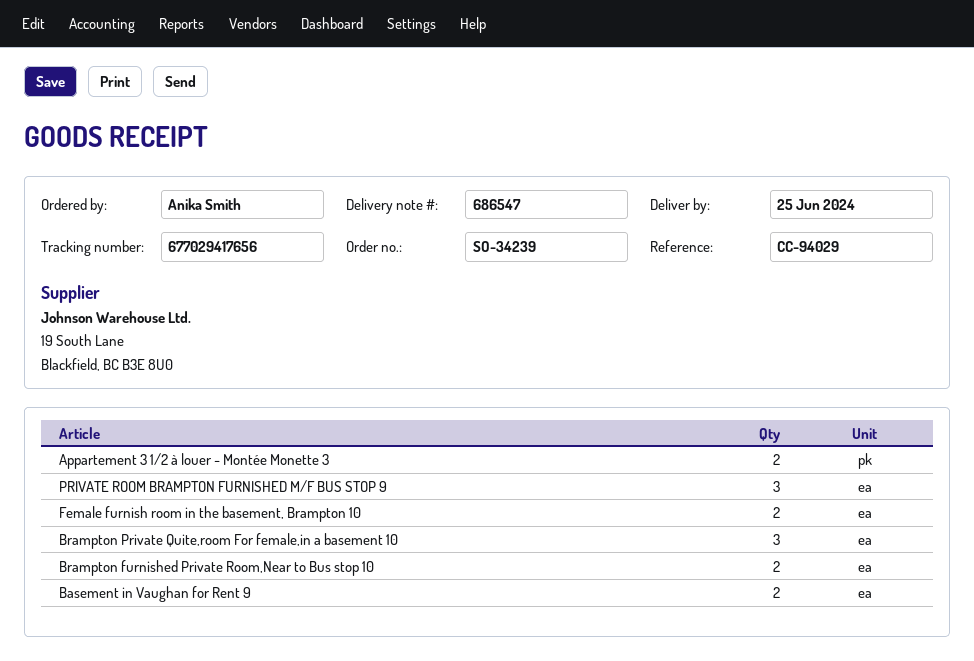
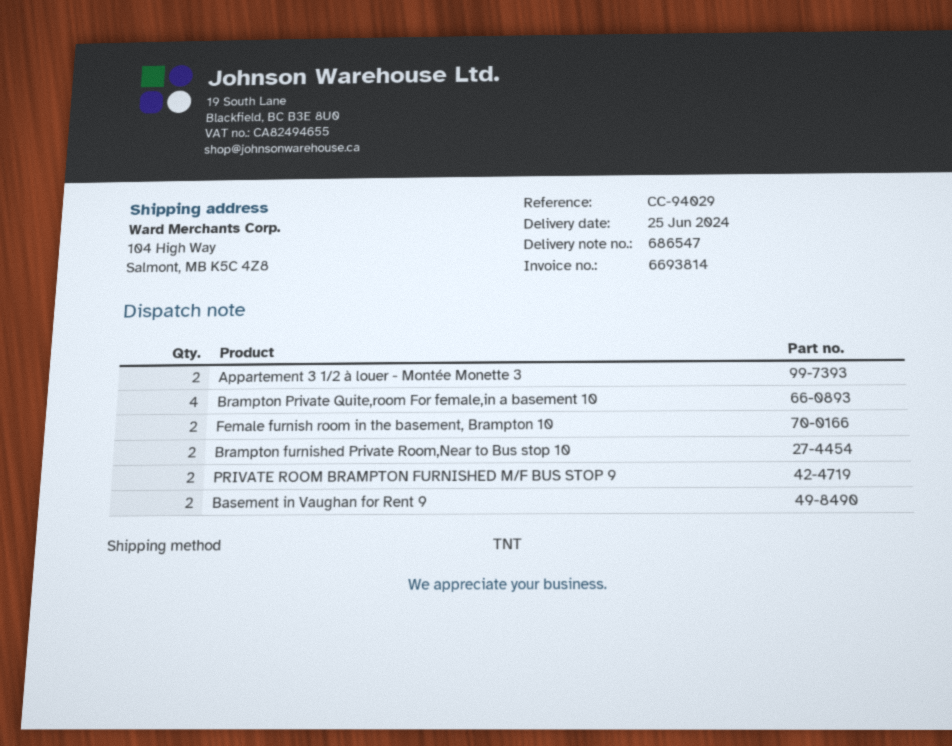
PRIVATE ROOM BRAMPTON FURNISHED M/F BUS STOP 9: 3 -> 2
Brampton Private Quite,room For female,in a basement 10: 3 -> 4

